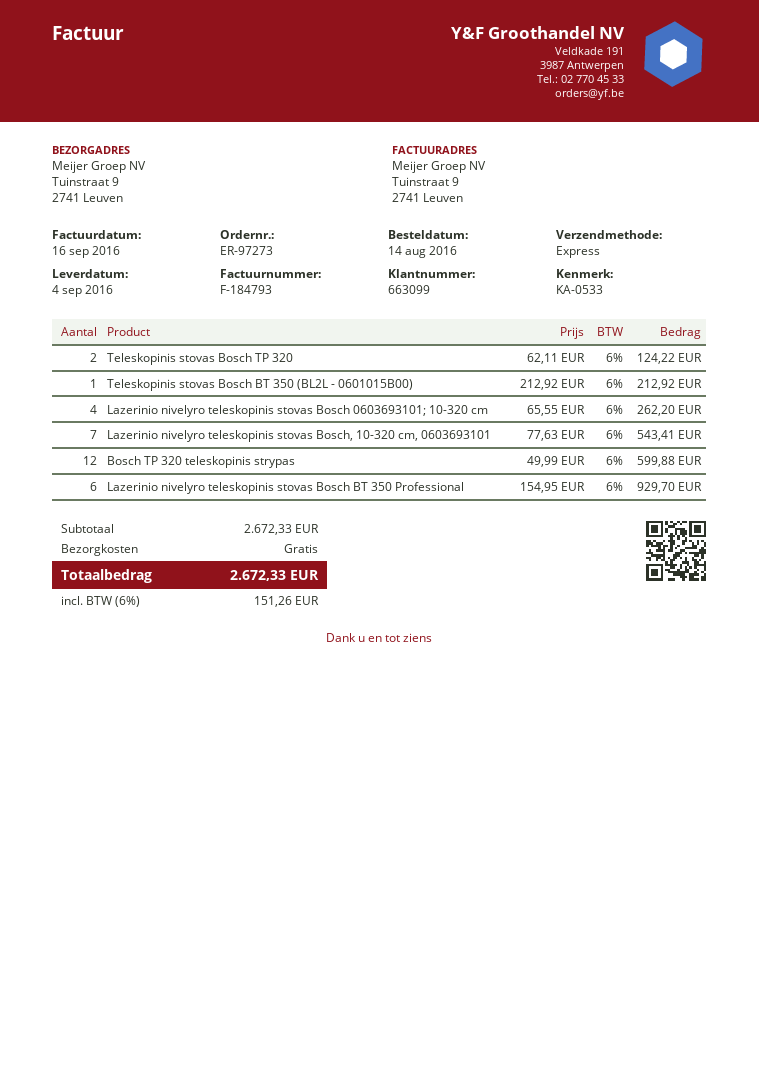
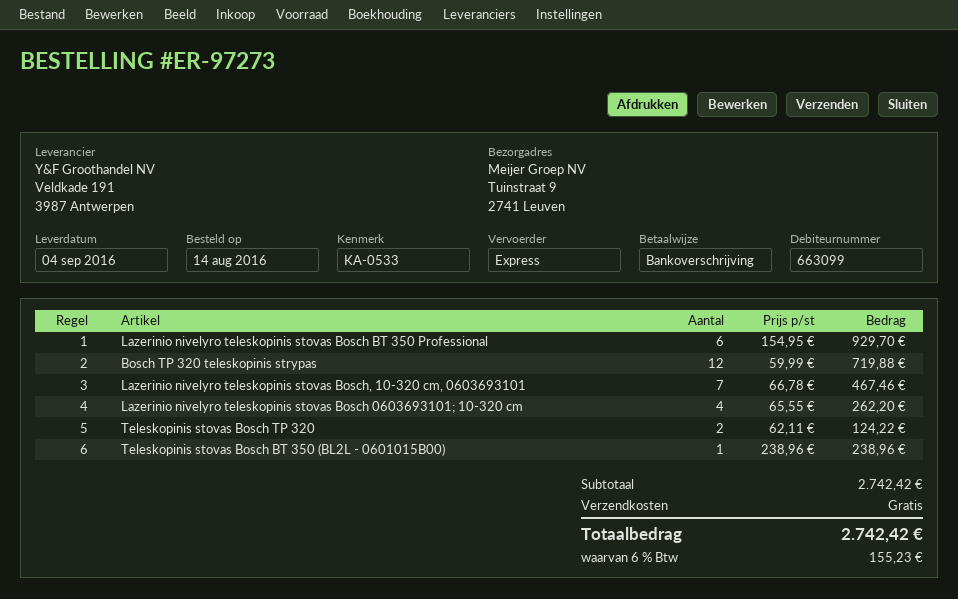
Teleskopinis stovas Bosch BT 350 (BL2L - 0601015B00): 1 x 212.92 = 212.92 -> 1 x 238.96 = 238.96
Lazerinio nivelyro teleskopinis stovas Bosch, 10-320 cm, 0603693101: 7 x 77.63 = 543.41 -> 7 x 66.78 = 467.46
Bosch TP 320 teleskopinis strypas: 12 x 49.99 = 599.88 -> 12 x 59.99 = 719.88
subtotal: 2672.33 -> 2742.42
tax: 6% = 151.26 -> 6% = 155.23
total: 2672.33 -> 2742.42

